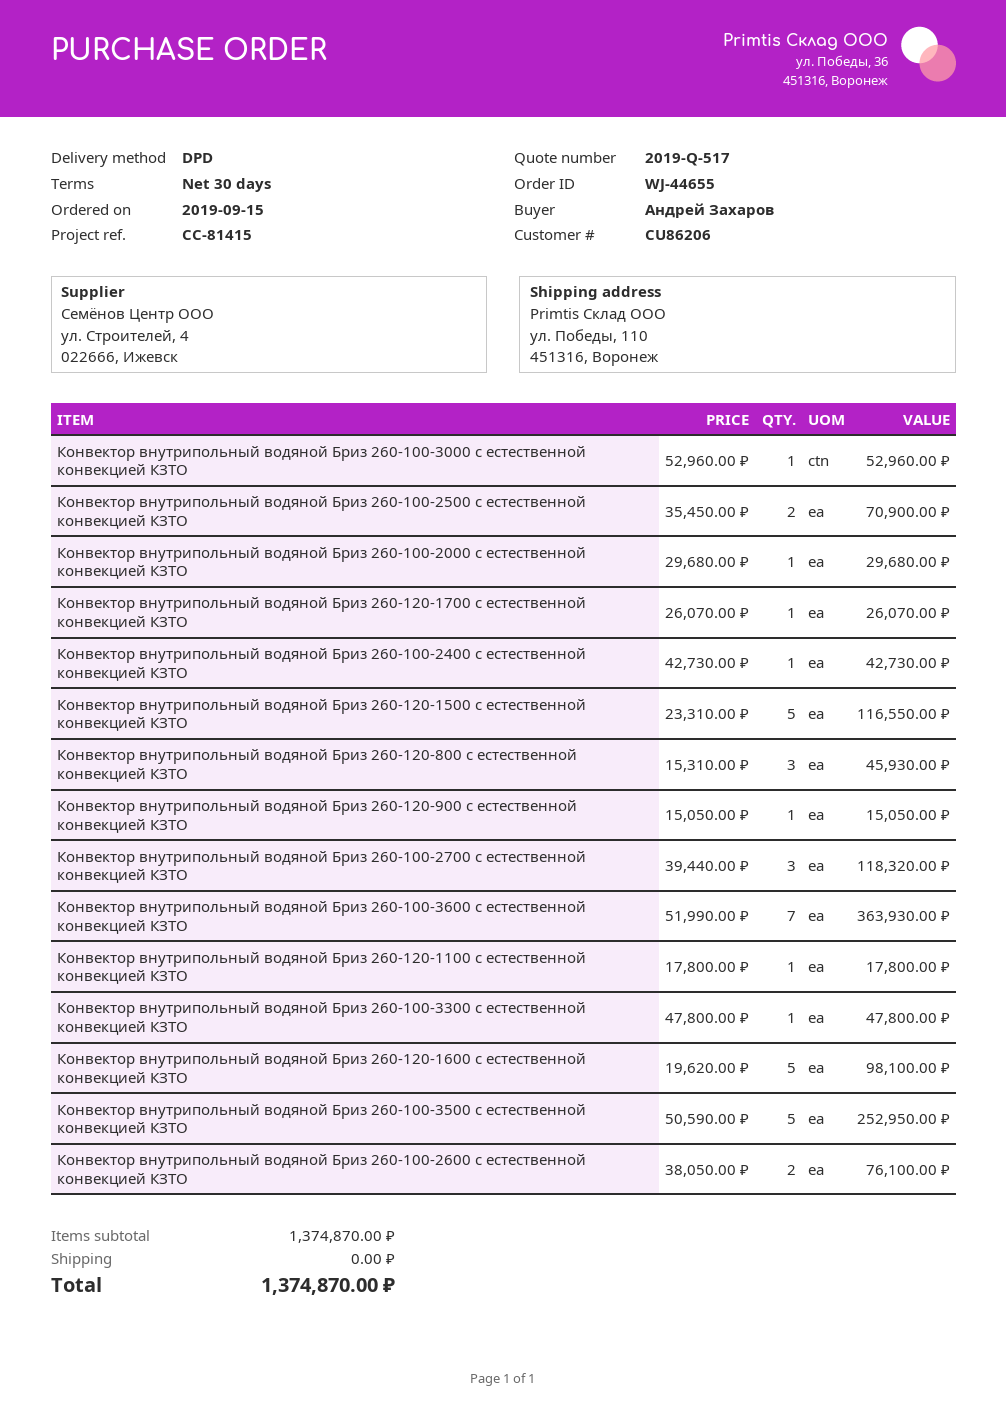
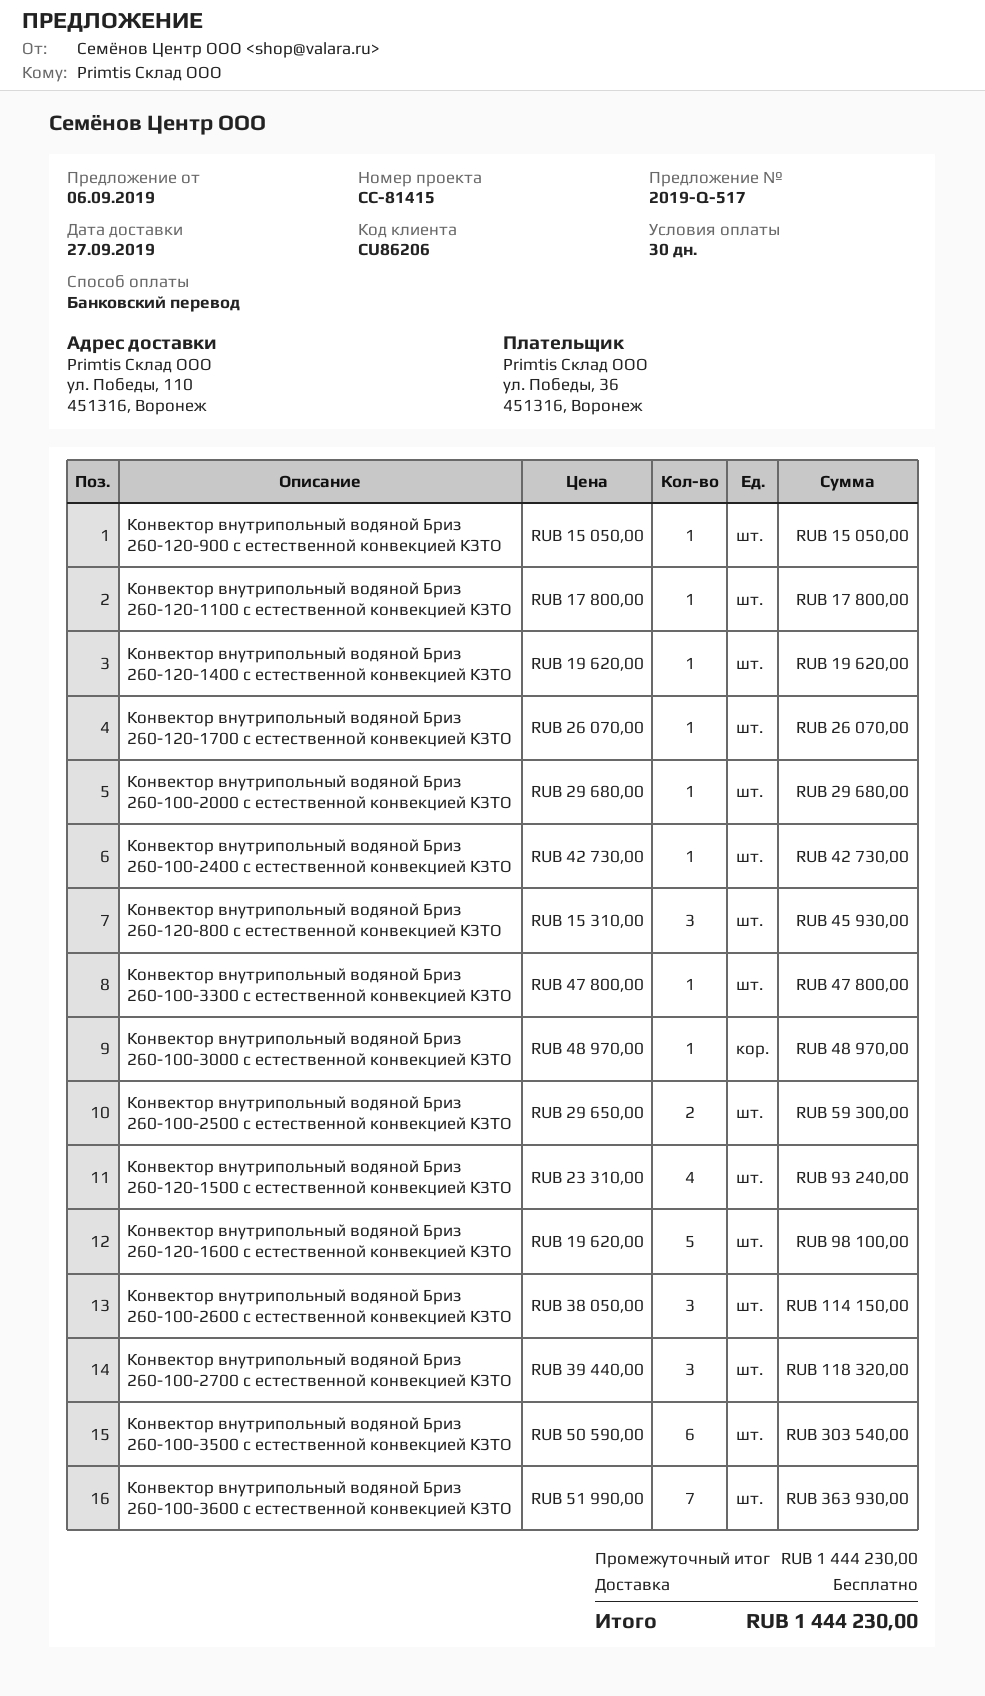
Конвектор внутрипольный водяной Бриз 260-100-3000 с естественной конвекцией КЗТО: 1 x 52960.00 = 52960.00 -> 1 x 48970.00 = 48970.00
Конвектор внутрипольный водяной Бриз 260-100-2500 с естественной конвекцией КЗТО: 2 x 35450.00 = 70900.00 -> 2 x 29650.00 = 59300.00
Конвектор внутрипольный водяной Бриз 260-120-1500 с естественной конвекцией КЗТО: 5 x 23310.00 = 116550.00 -> 4 x 23310.00 = 93240.00
Конвектор внутрипольный водяной Бриз 260-100-3500 с естественной конвекцией КЗТО: 5 x 50590.00 = 252950.00 -> 6 x 50590.00 = 303540.00
Конвектор внутрипольный водяной Бриз 260-100-2600 с естественной конвекцией КЗТО: 2 x 38050.00 = 76100.00 -> 3 x 38050.00 = 114150.00
Конвектор внутрипольный водяной Бриз 260-120-1400 с естественной конвекцией КЗТО: none -> 1 x 19620.00 = 19620.00
subtotal: 1374870.00 -> 1444230.00
total: 1374870.00 -> 1444230.00

